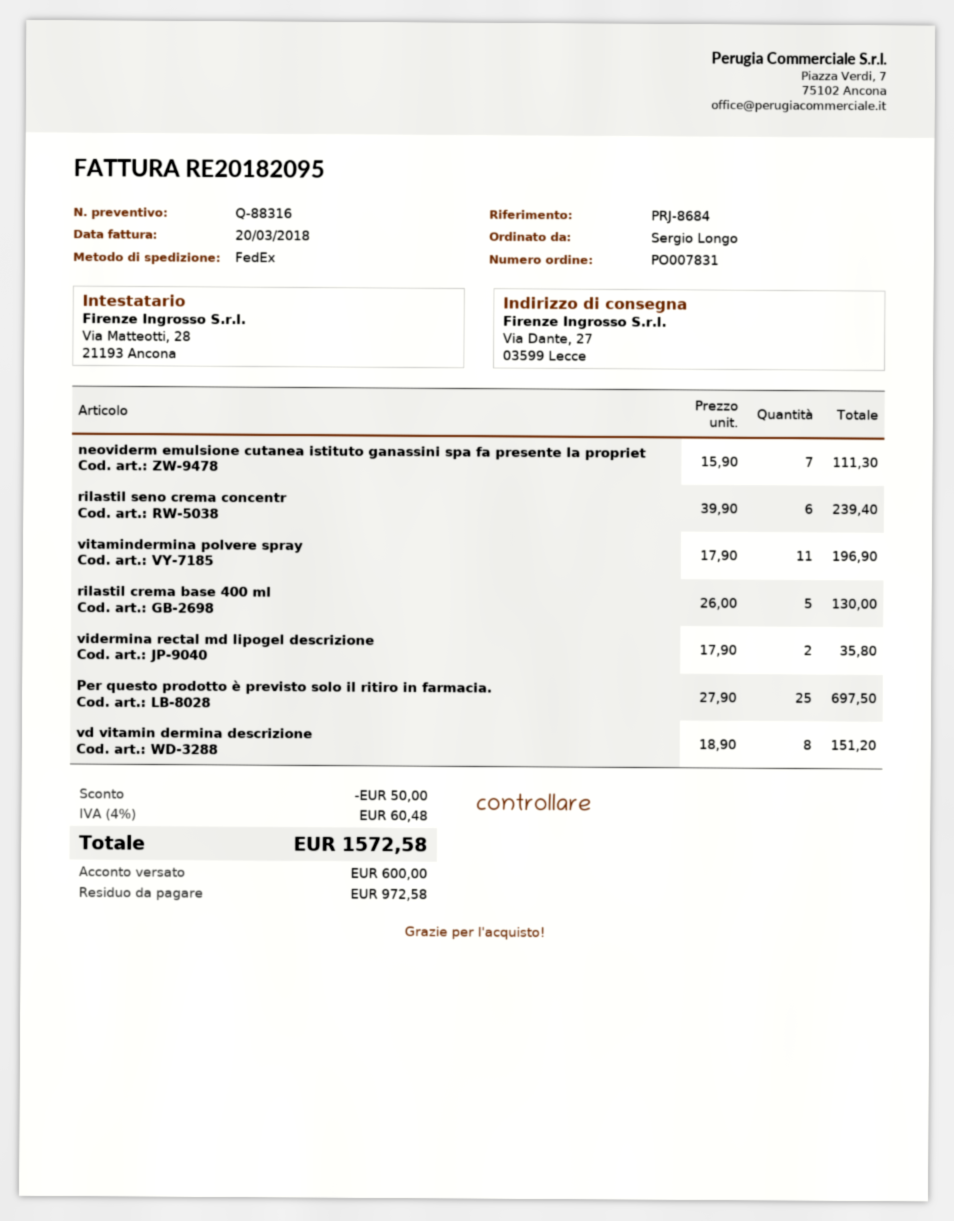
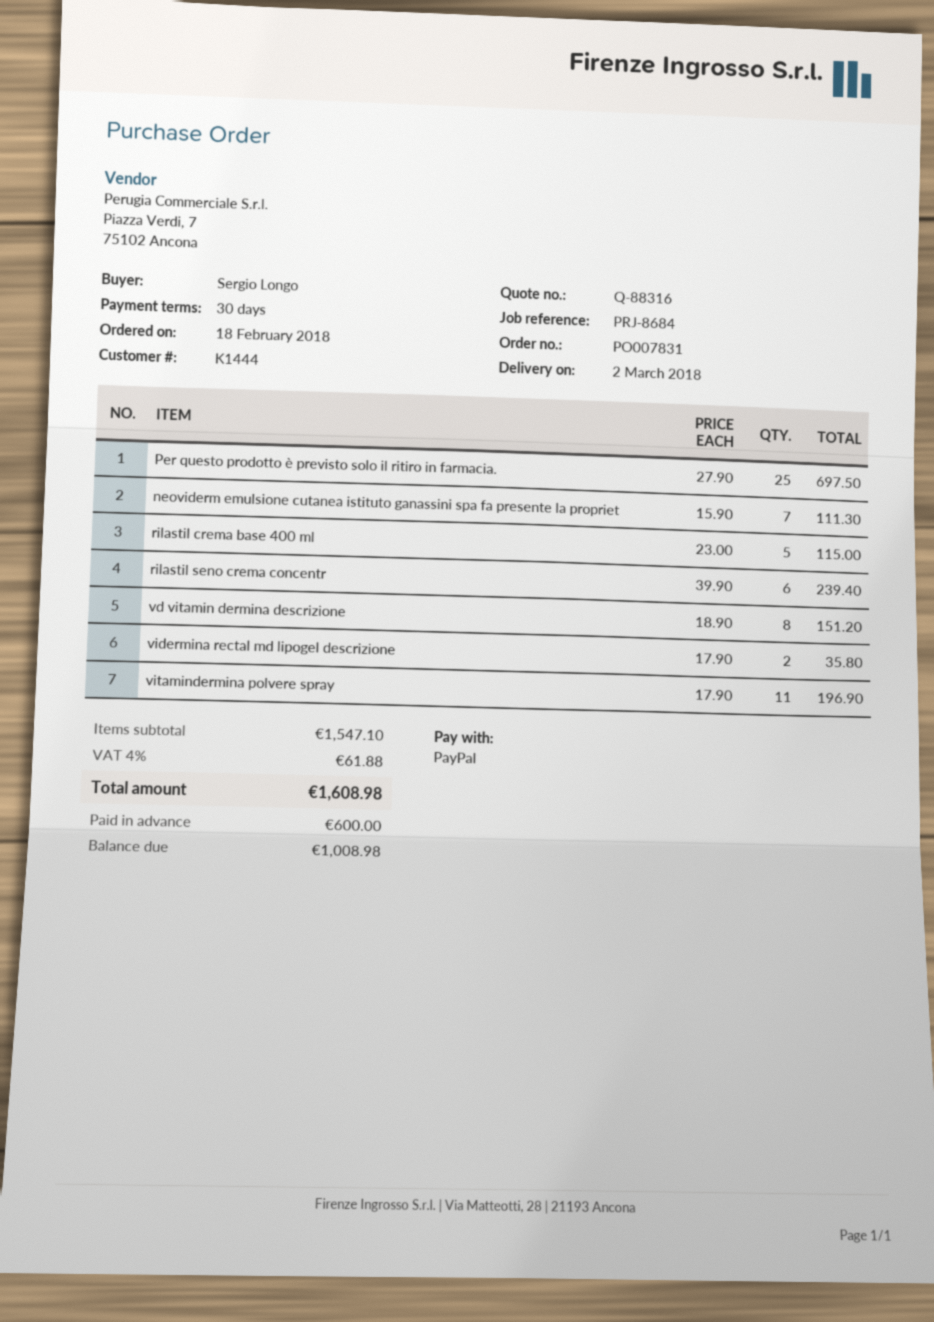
rilastil crema base 400 ml: 5 x 26.00 = 130.00 -> 5 x 23.00 = 115.00
discount: 50.00 -> none
tax: 4% = 60.48 -> 4% = 61.88
total: 1572.58 -> 1608.98
balance: 972.58 -> 1008.98

